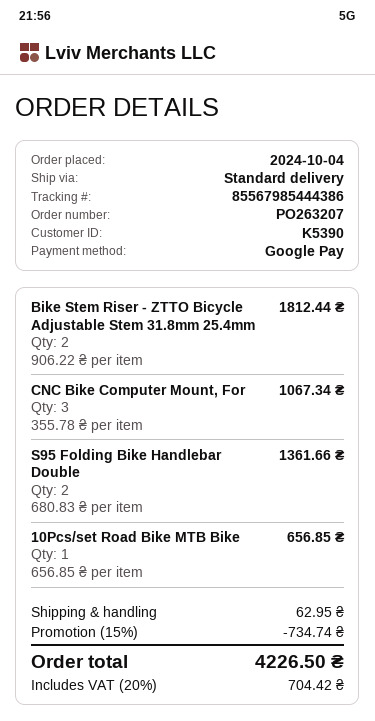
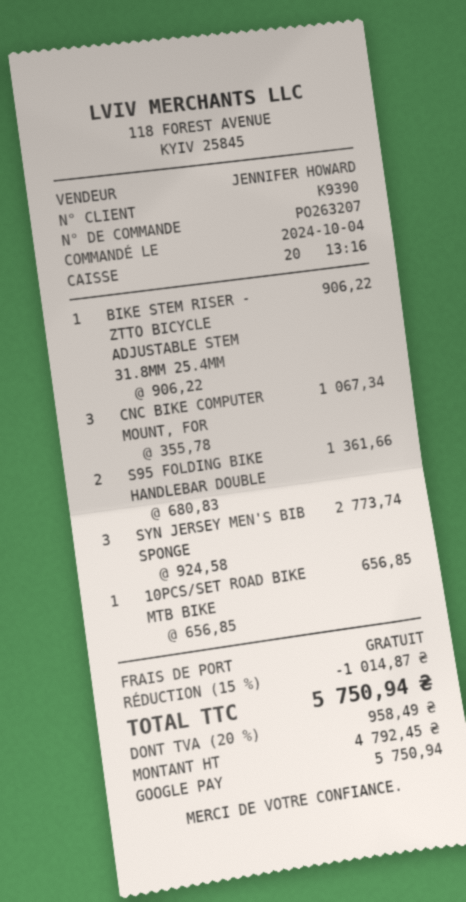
customer number: K5390 -> K9390
Bike Stem Riser - ZTTO Bicycle Adjustable Stem 31.8mm 25.4mm: 2 x 906.22 = 1812.44 -> 1 x 906.22 = 906.22
SYN JERSEY MEN'S BIB SPONGE: none -> 3 x 924.58 = 2773.74
discount: 15% = 734.74 -> 15% = 1014.87
shipping: 62.95 -> 0.00
tax: 20% = 704.42 -> 20% = 958.49
total: 4226.50 -> 5750.94

